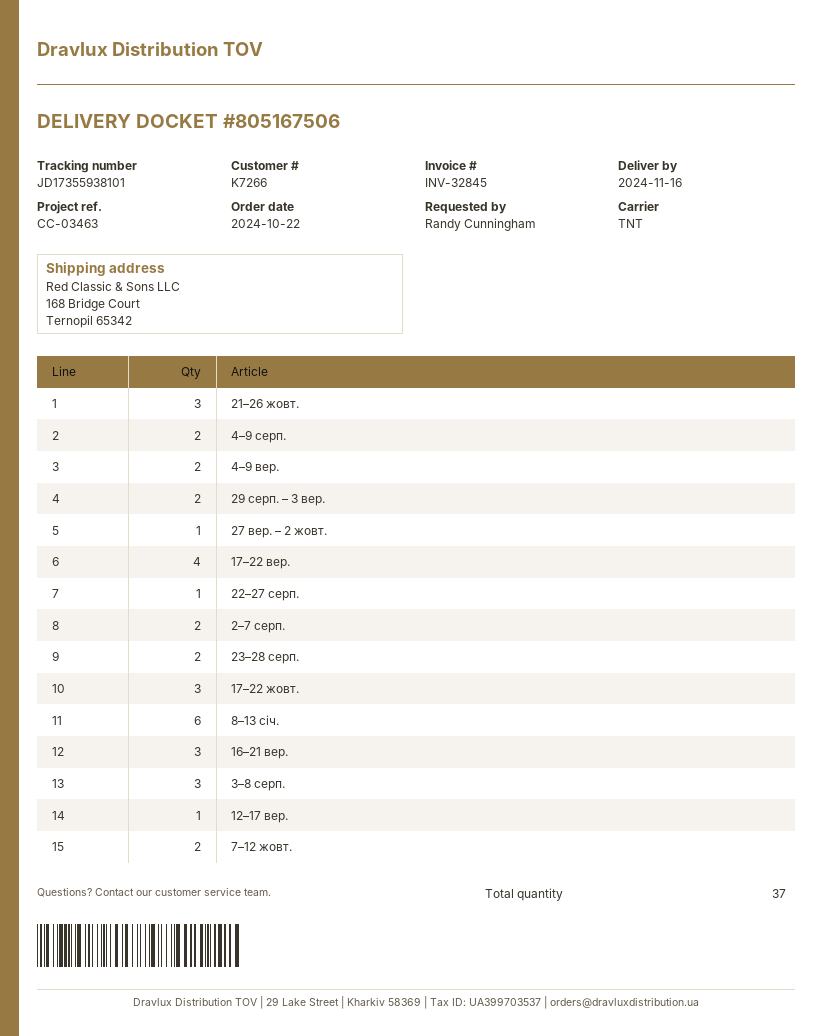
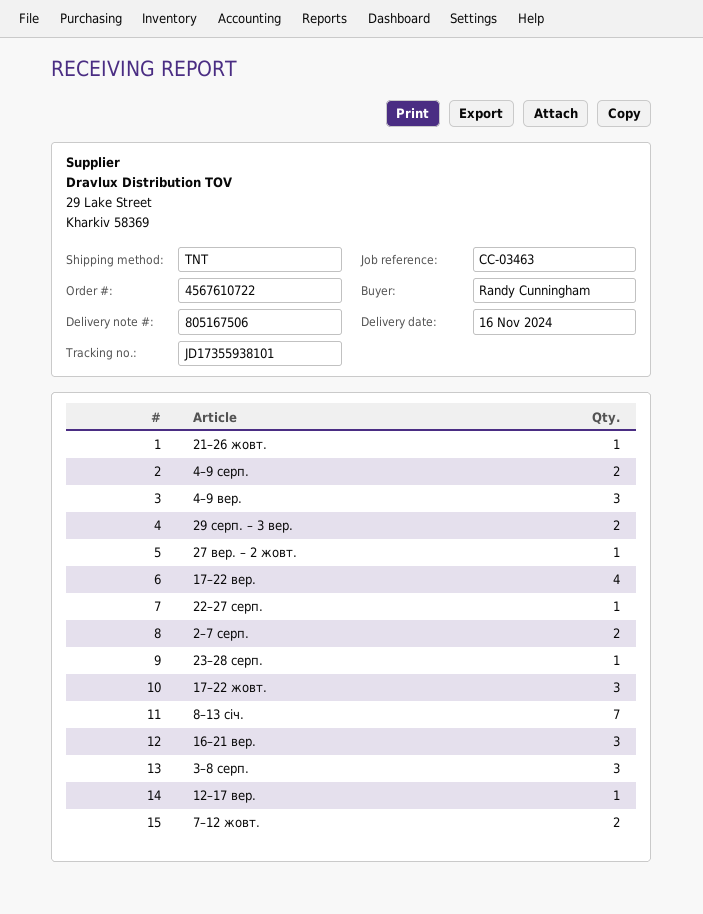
21–26 жовт.: 3 -> 1
4–9 вер.: 2 -> 3
23–28 серп.: 2 -> 1
8–13 січ.: 6 -> 7

